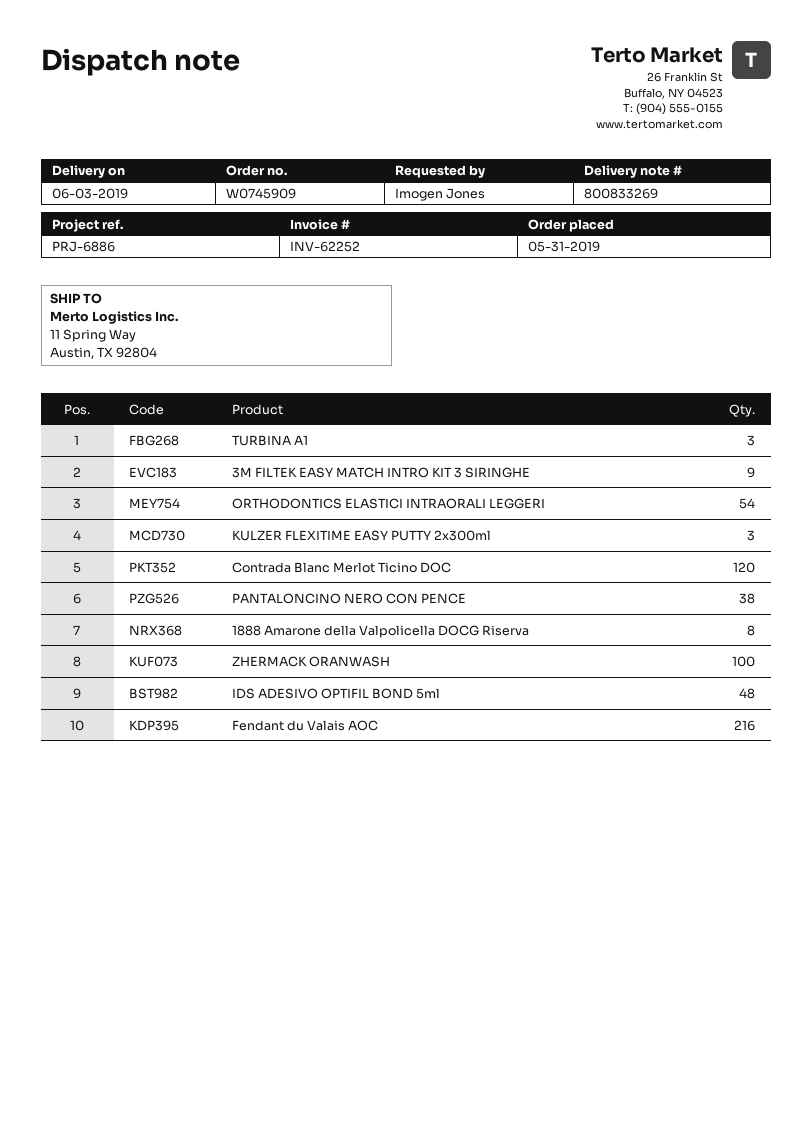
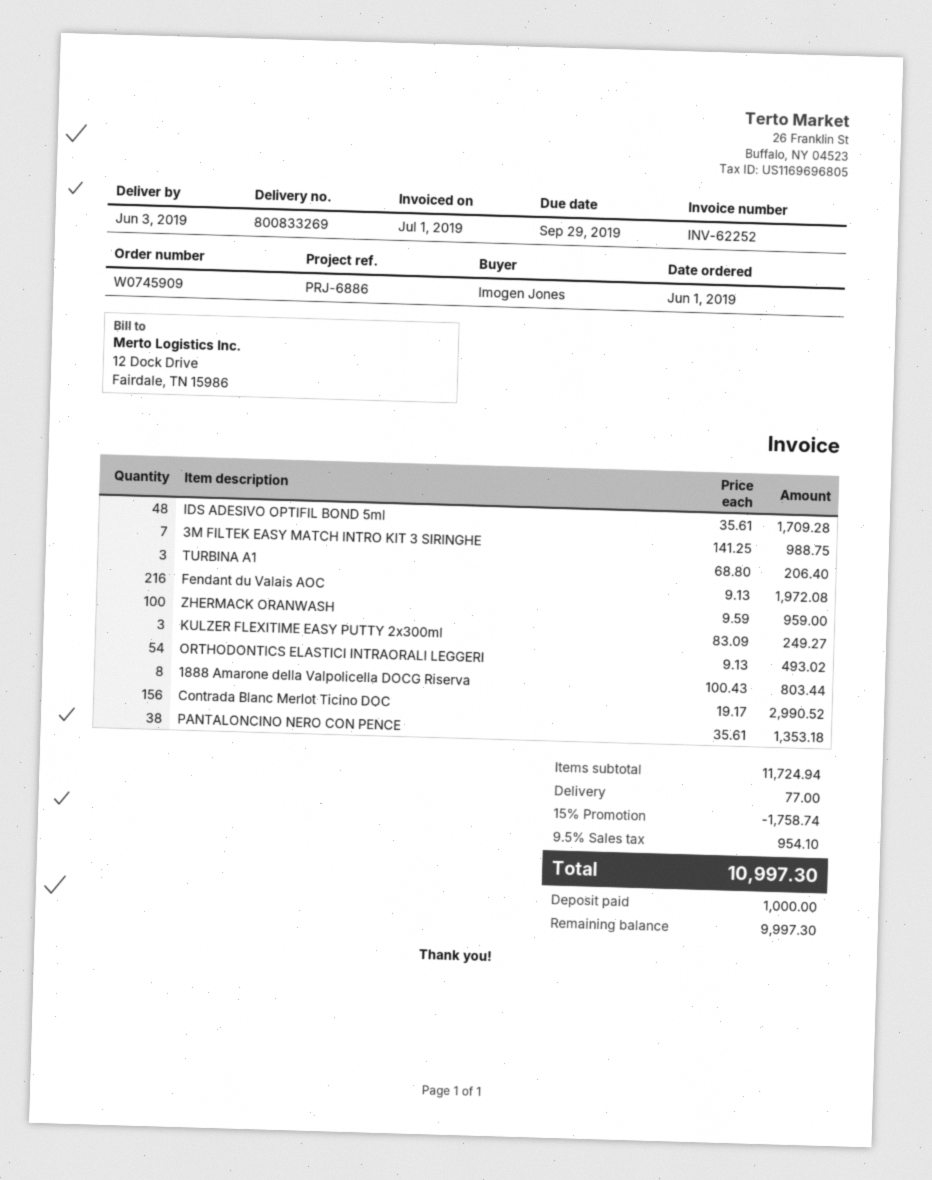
order date: 2019-05-31 -> 2019-06-01
3M FILTEK EASY MATCH INTRO KIT 3 SIRINGHE: 9 -> 7
Contrada Blanc Merlot Ticino DOC: 120 -> 156

